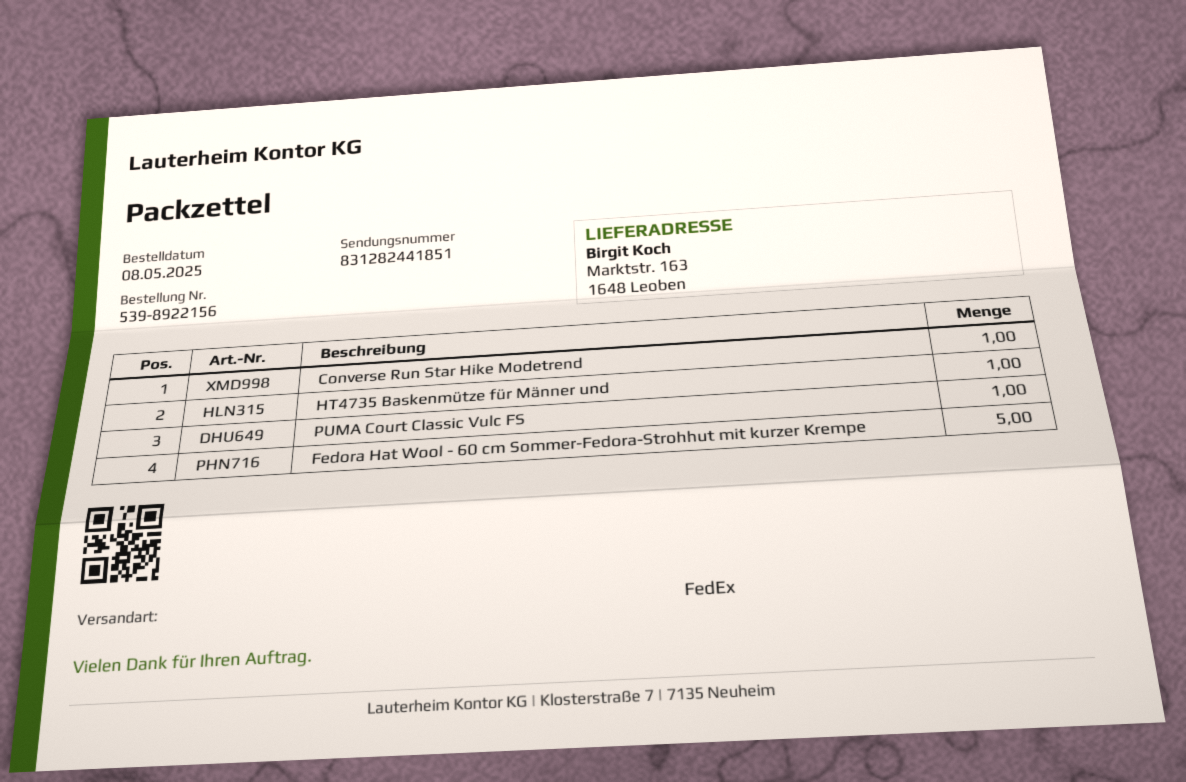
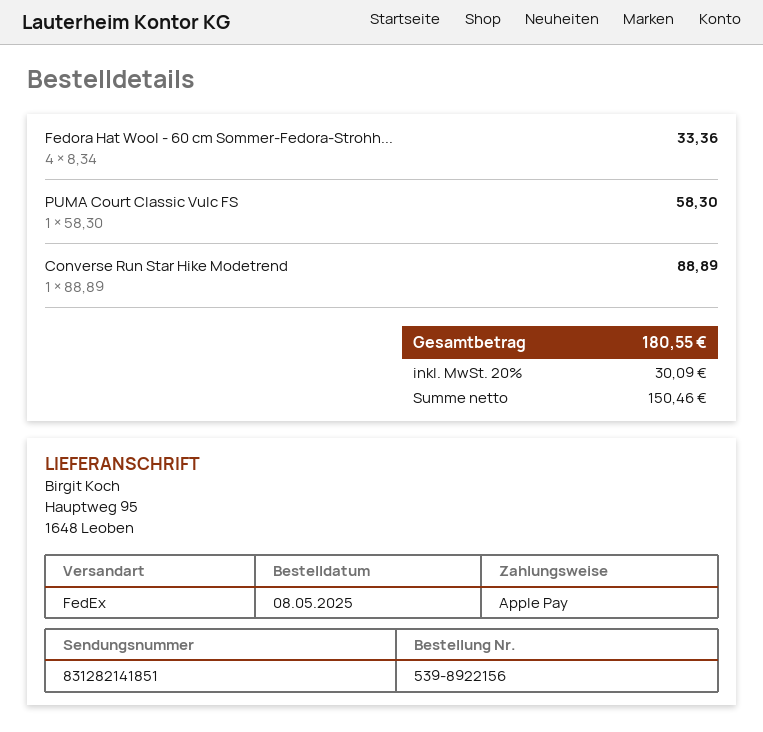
tracking number: 831282441851 -> 831282141851
ship to: Marktstr. 163, 1648 Leoben -> Hauptweg 95, 1648 Leoben
HT4735 Baskenmütze für Männer und: 1 -> none
Fedora Hat Wool - 60 cm Sommer-Fedora-Strohhut mit kurzer Krempe: 5 -> 4

